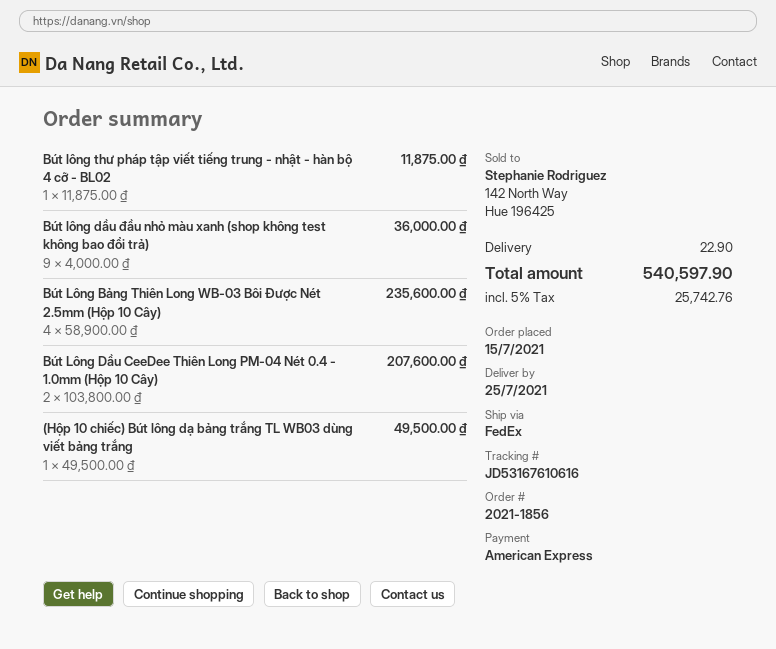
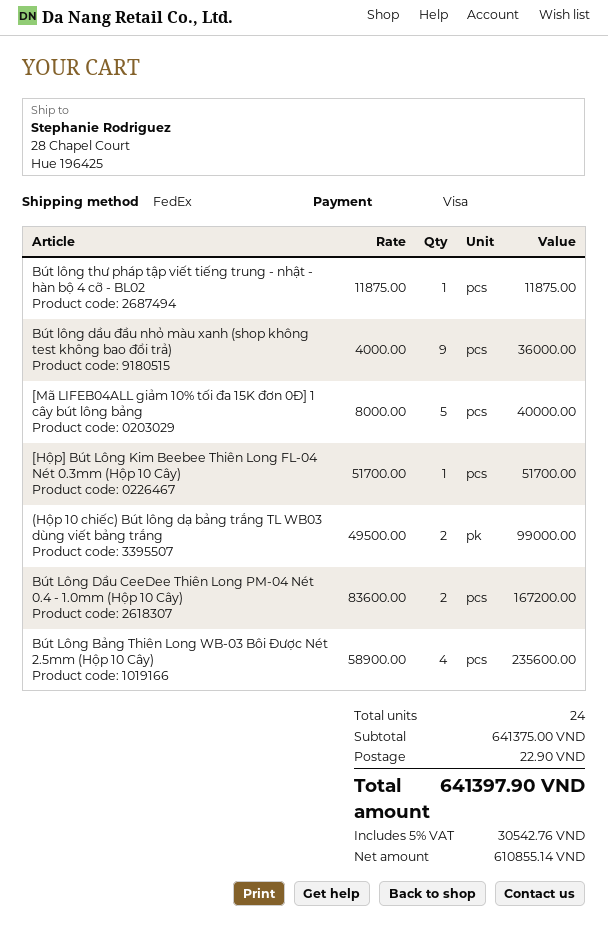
payment method: American Express -> Visa
Bút Lông Dầu CeeDee Thiên Long PM-04 Nét 0.4 - 1.0mm (Hộp 10 Cây): 2 x 103800.00 = 207600.00 -> 2 x 83600.00 = 167200.00
(Hộp 10 chiếc) Bút lông dạ bảng trắng TL WB03 dùng viết bảng trắng: 1 x 49500.00 = 49500.00 -> 2 x 49500.00 = 99000.00
[Mã LIFEB04ALL giảm 10% tối đa 15K đơn 0Đ] 1 cây bút lông bảng: none -> 5 x 8000.00 = 40000.00
[Hộp] Bút Lông Kim Beebee Thiên Long FL-04 Nét 0.3mm (Hộp 10 Cây): none -> 1 x 51700.00 = 51700.00
tax: 5% = 25742.76 -> 5% = 30542.76
total: 540597.90 -> 641397.90

